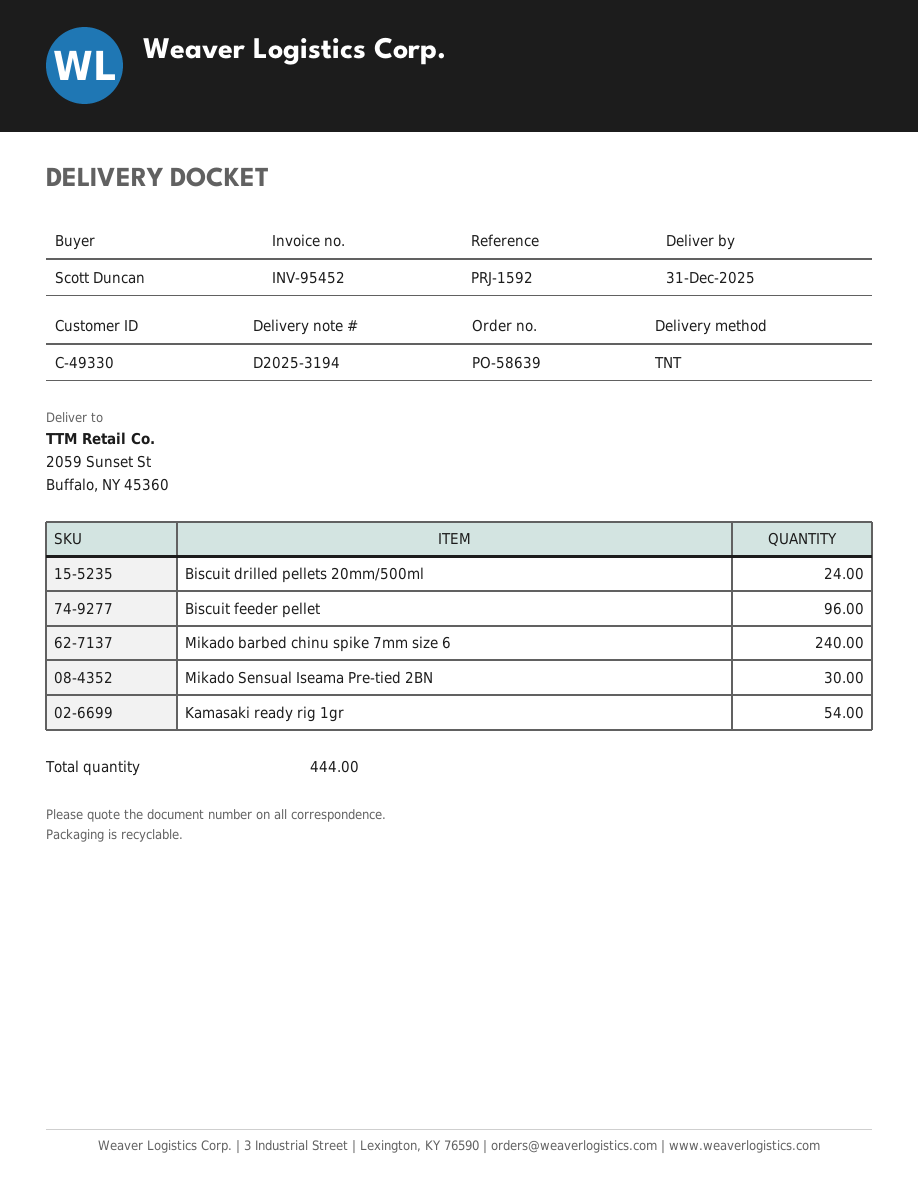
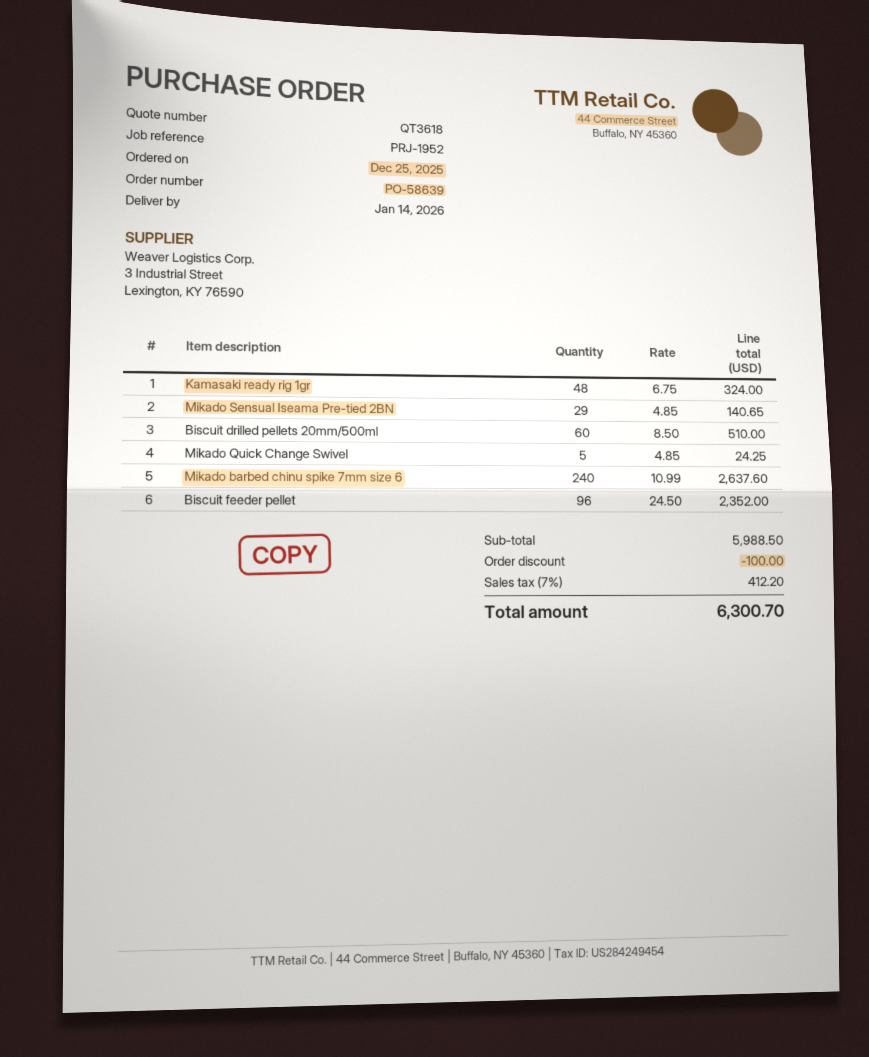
delivery date: 2025-12-31 -> 2026-01-14
reference: PRJ-1592 -> PRJ-1952
Biscuit drilled pellets 20mm/500ml: 24 -> 60
Mikado Sensual Iseama Pre-tied 2BN: 30 -> 29
Kamasaki ready rig 1gr: 54 -> 48
Mikado Quick Change Swivel: none -> 5

